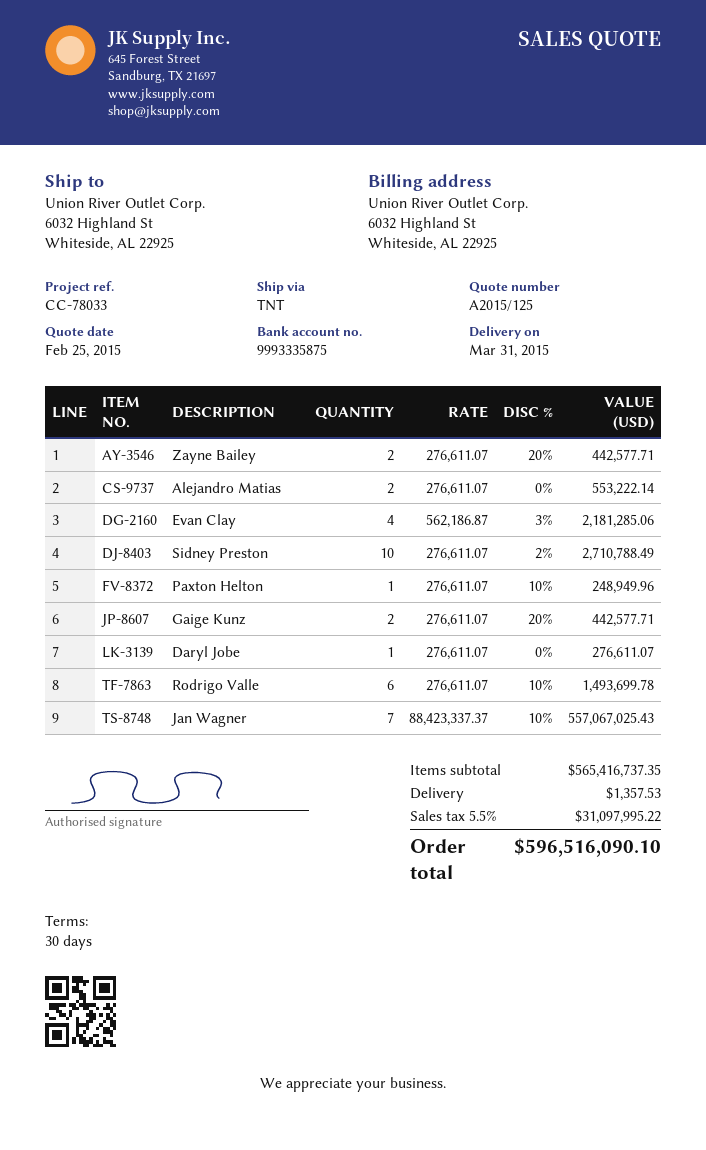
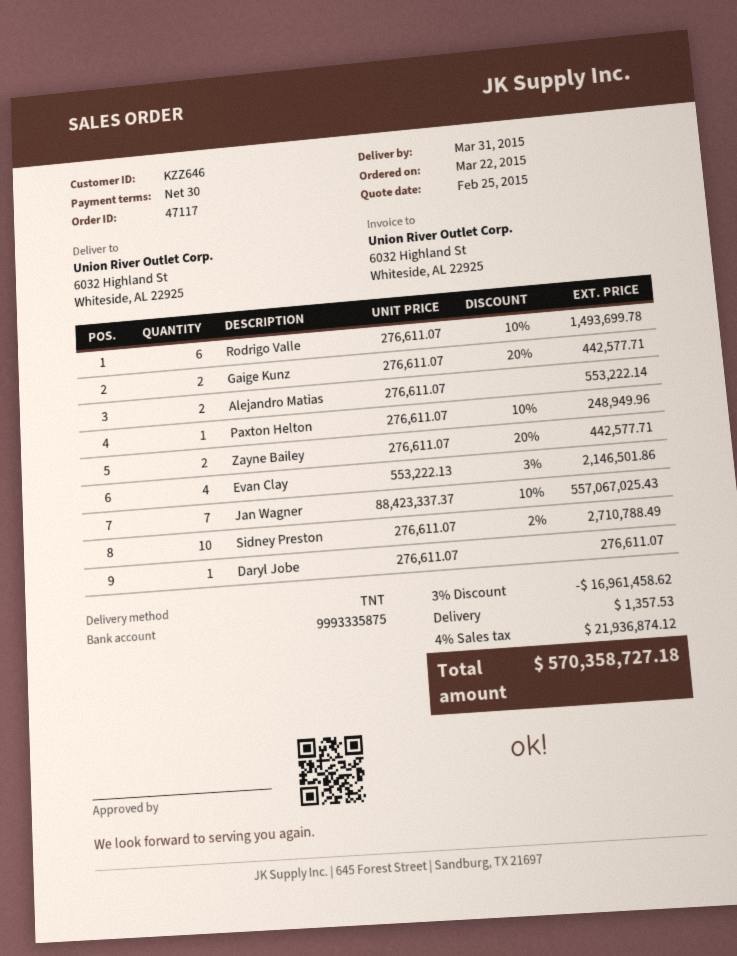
Evan Clay: 4 x 562186.87 - 3% = 2181285.06 -> 4 x 553222.13 - 3% = 2146501.86
discount: none -> 3% = 16961458.62
tax: 5.5% = 31097995.22 -> 4% = 21936874.12
total: 596516090.10 -> 570358727.18

